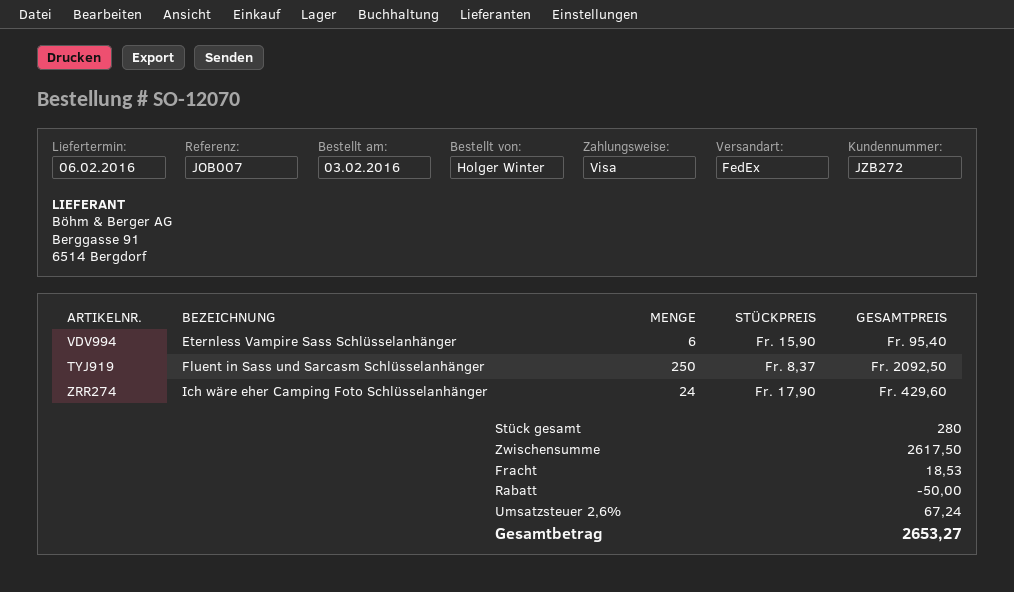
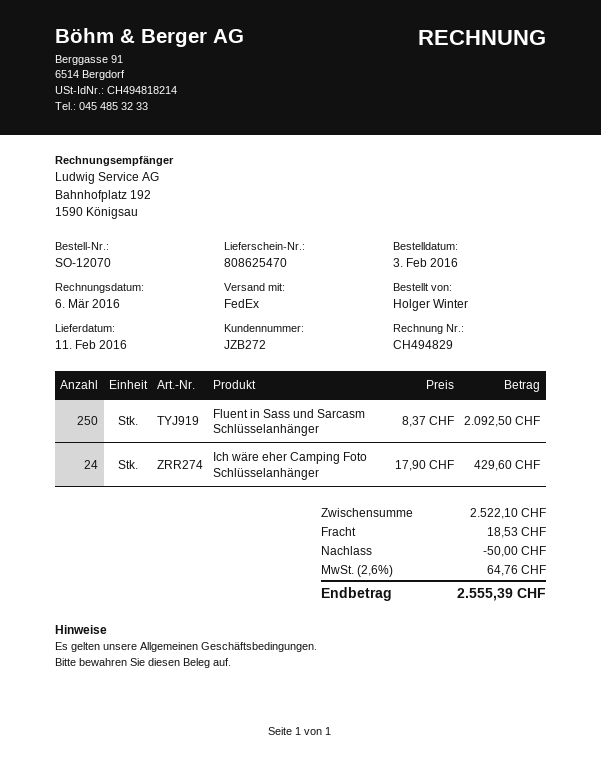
delivery date: 2016-02-06 -> 2016-02-11
Eternless Vampire Sass Schlüsselanhänger: 6 x 15.90 = 95.40 -> none
subtotal: 2617.50 -> 2522.10
tax: 2.6% = 67.24 -> 2.6% = 64.76
total: 2653.27 -> 2555.39

